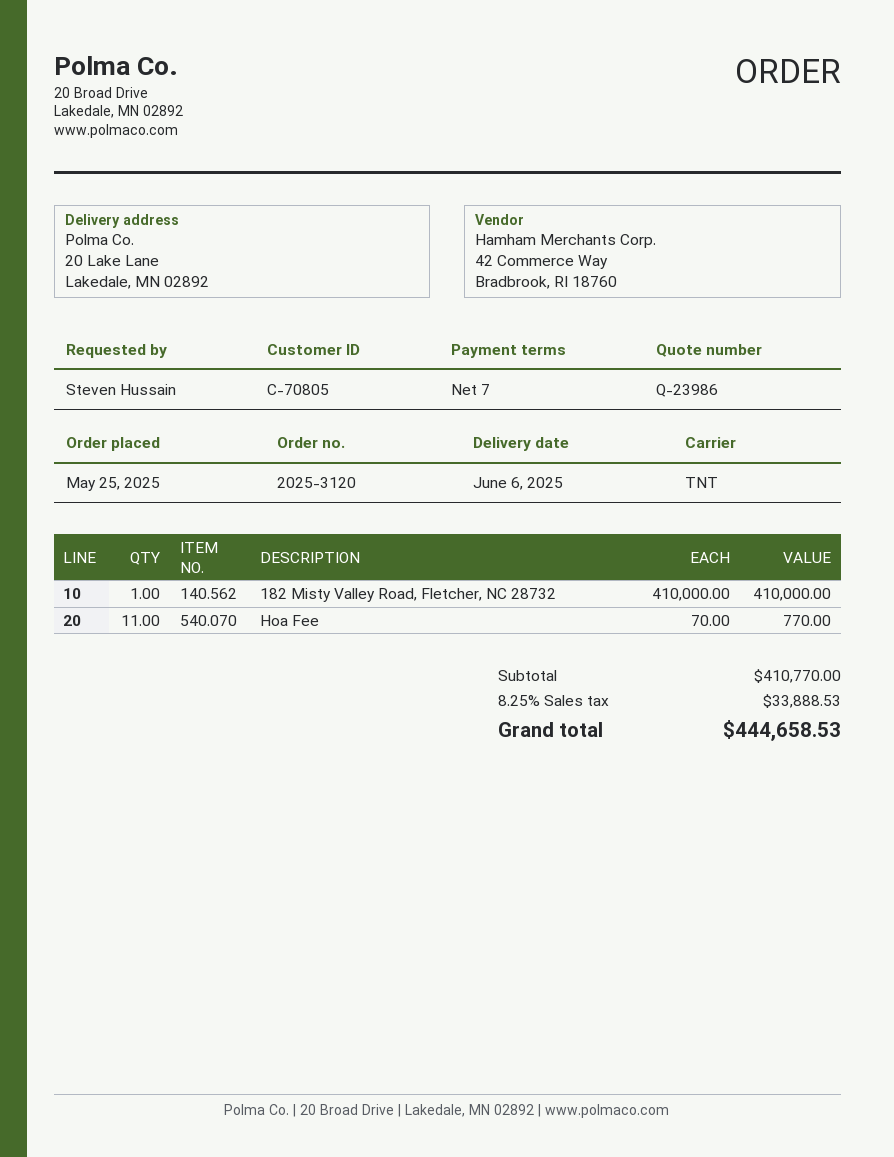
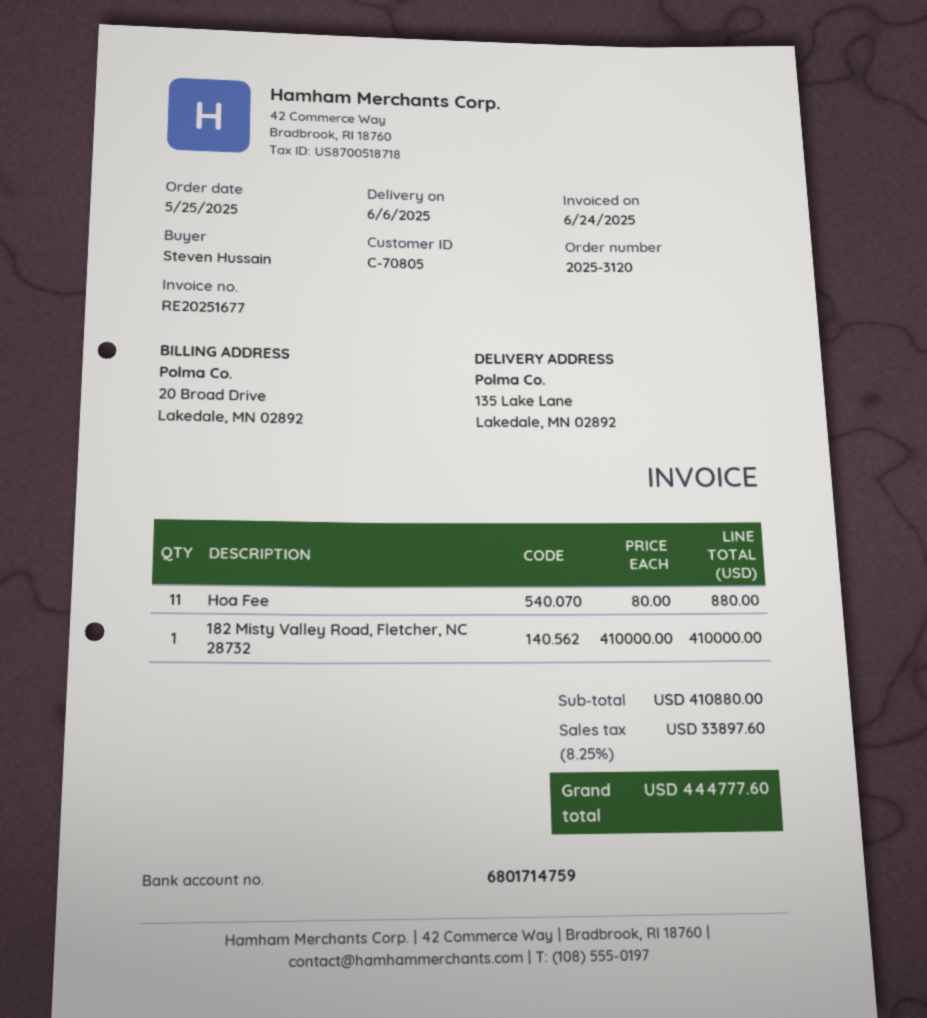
ship to: 20 Lake Lane, Lakedale, MN 02892 -> 135 Lake Lane, Lakedale, MN 02892
Hoa Fee: 11 x 70.00 = 770.00 -> 11 x 80.00 = 880.00
subtotal: 410770.00 -> 410880.00
tax: 8.25% = 33888.53 -> 8.25% = 33897.60
total: 444658.53 -> 444777.60

